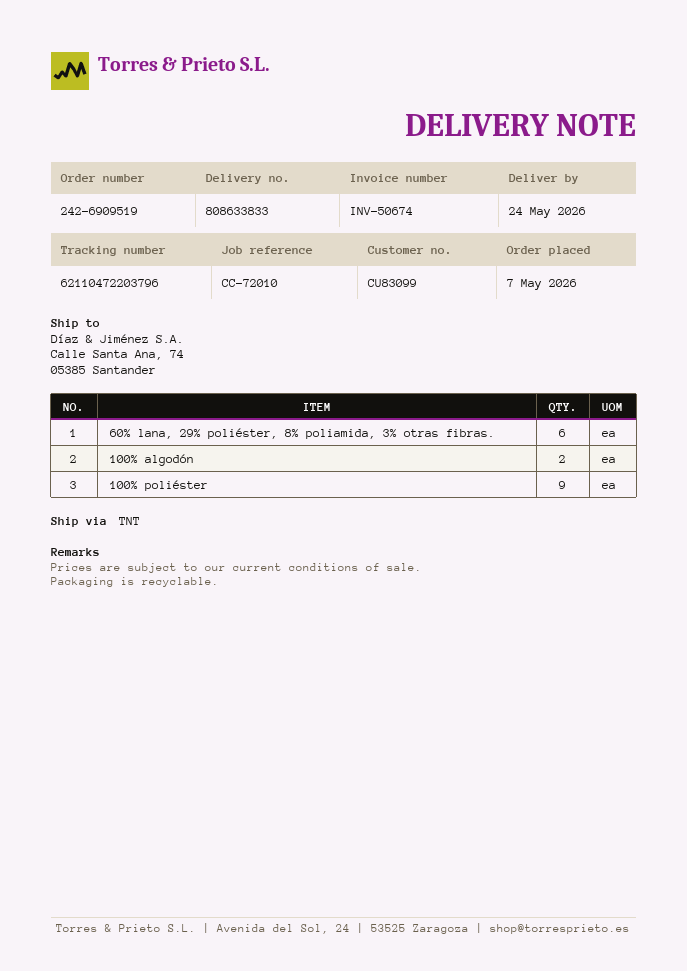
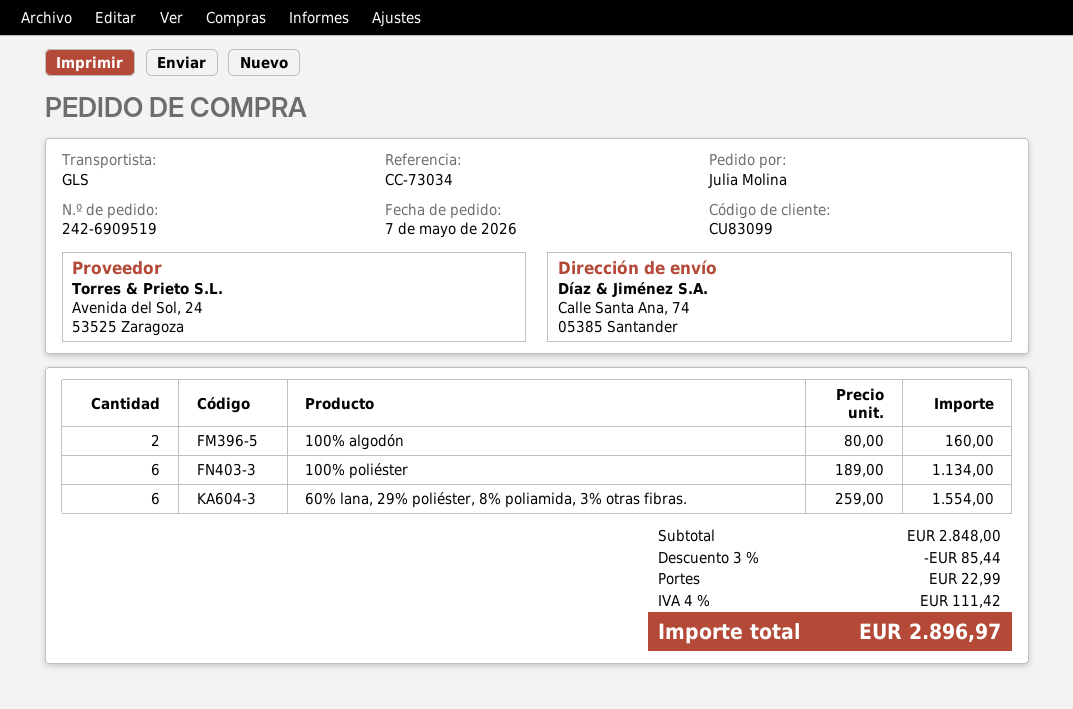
reference: CC-72010 -> CC-73034
shipping method: TNT -> GLS
100% poliéster: 9 -> 6

